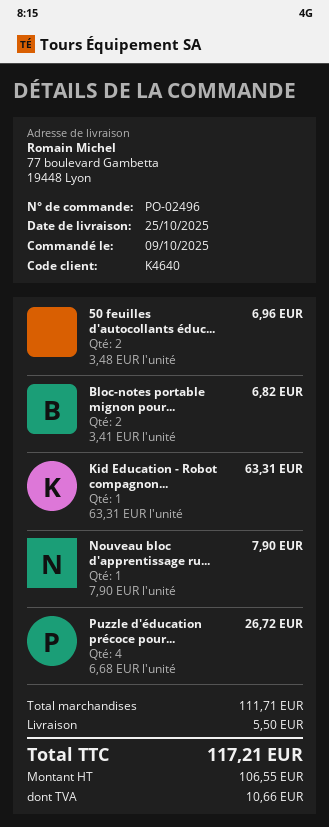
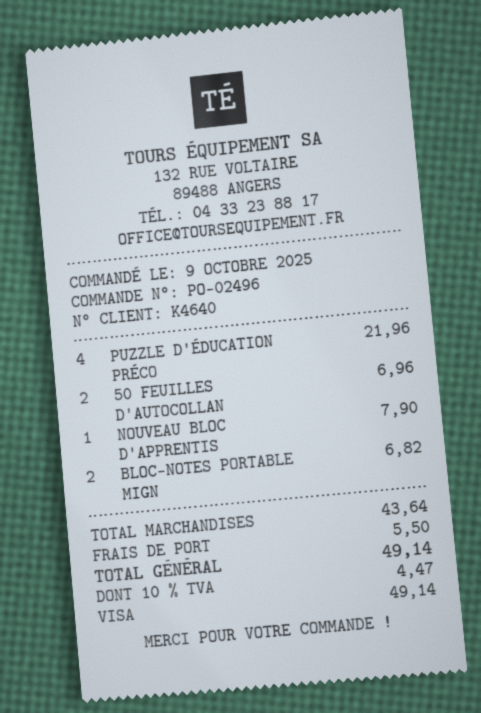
Kid Education - Robot compagnon...: 1 for 63.31 -> none
Puzzle d'éducation précoce pour...: 4 for 26.72 -> 4 for 21.96
subtotal: 111.71 -> 43.64
tax: 10.66 -> 4.47
total: 117.21 -> 49.14

